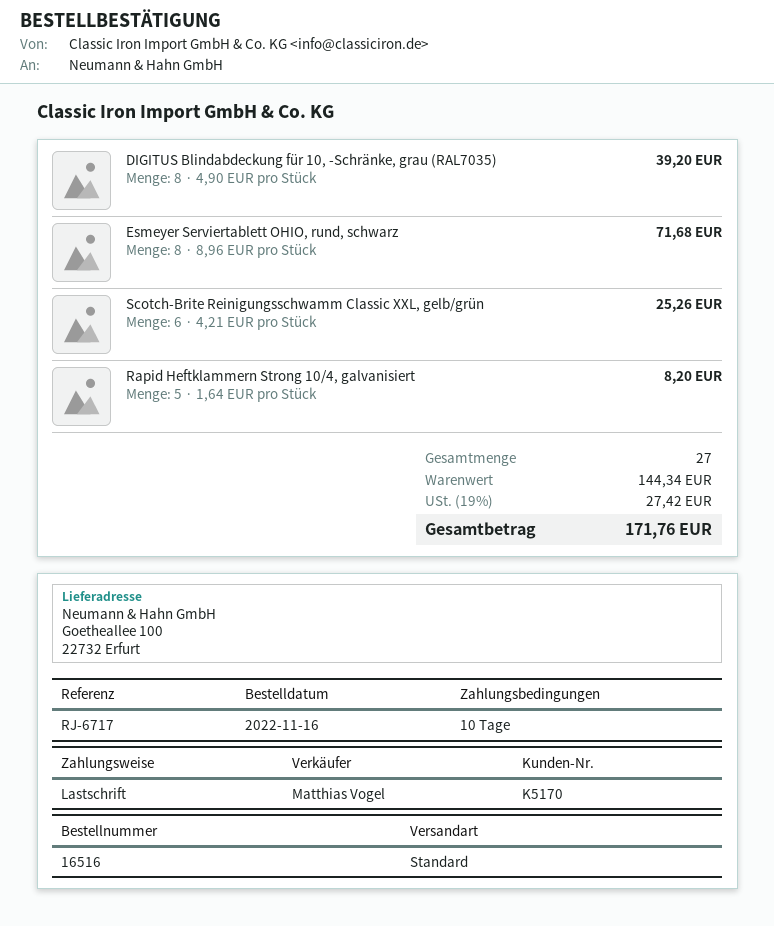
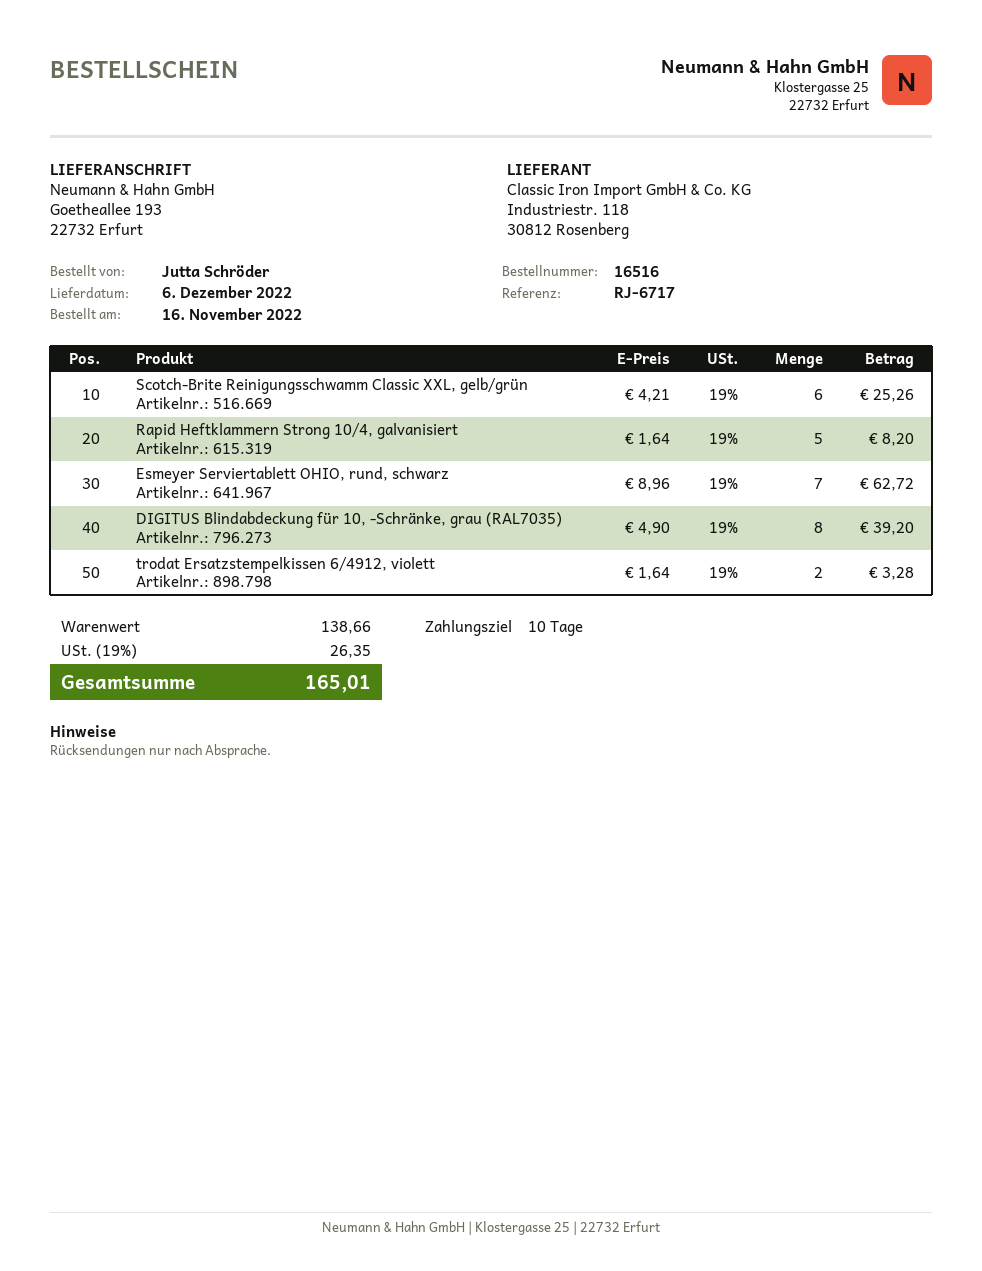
ship to: Goetheallee 100, 22732 Erfurt -> Goetheallee 193, 22732 Erfurt
Esmeyer Serviertablett OHIO, rund, schwarz: 8 x 8.96 = 71.68 -> 7 x 8.96 = 62.72
trodat Ersatzstempelkissen 6/4912, violett: none -> 2 x 1.64 = 3.28
subtotal: 144.34 -> 138.66
tax: 19% = 27.42 -> 19% = 26.35
total: 171.76 -> 165.01

